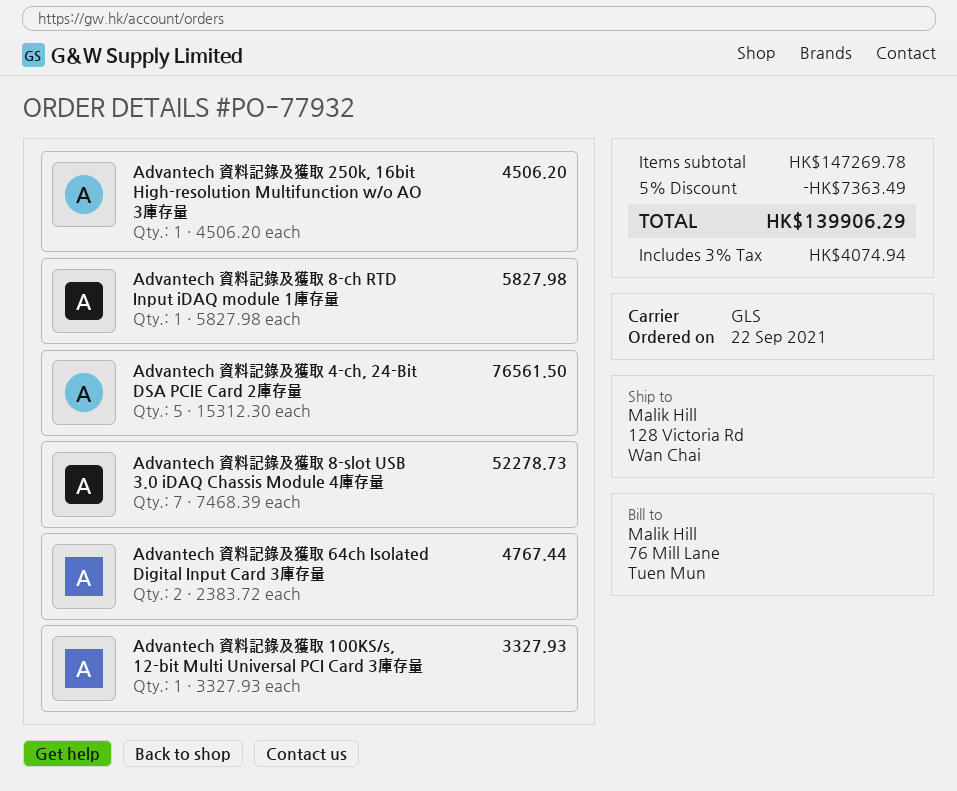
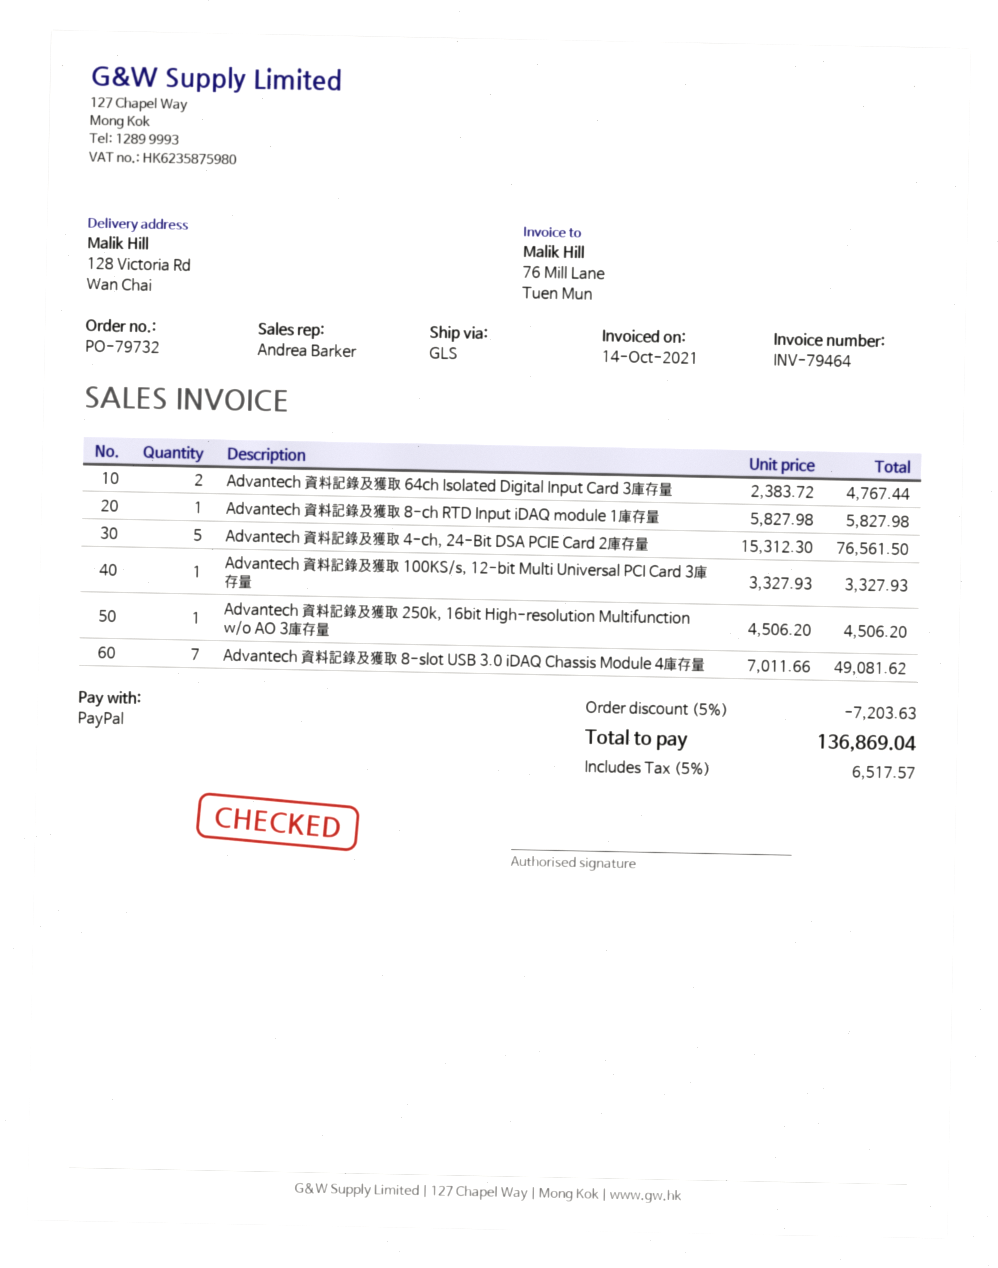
order number: PO-77932 -> PO-79732
Advantech 資料記錄及獲取 8-slot USB 3.0 iDAQ Chassis Module 4庫存量: 7 x 7468.39 = 52278.73 -> 7 x 7011.66 = 49081.62
discount: 5% = 7363.49 -> 5% = 7203.63
tax: 3% = 4074.94 -> 5% = 6517.57
total: 139906.29 -> 136869.04

